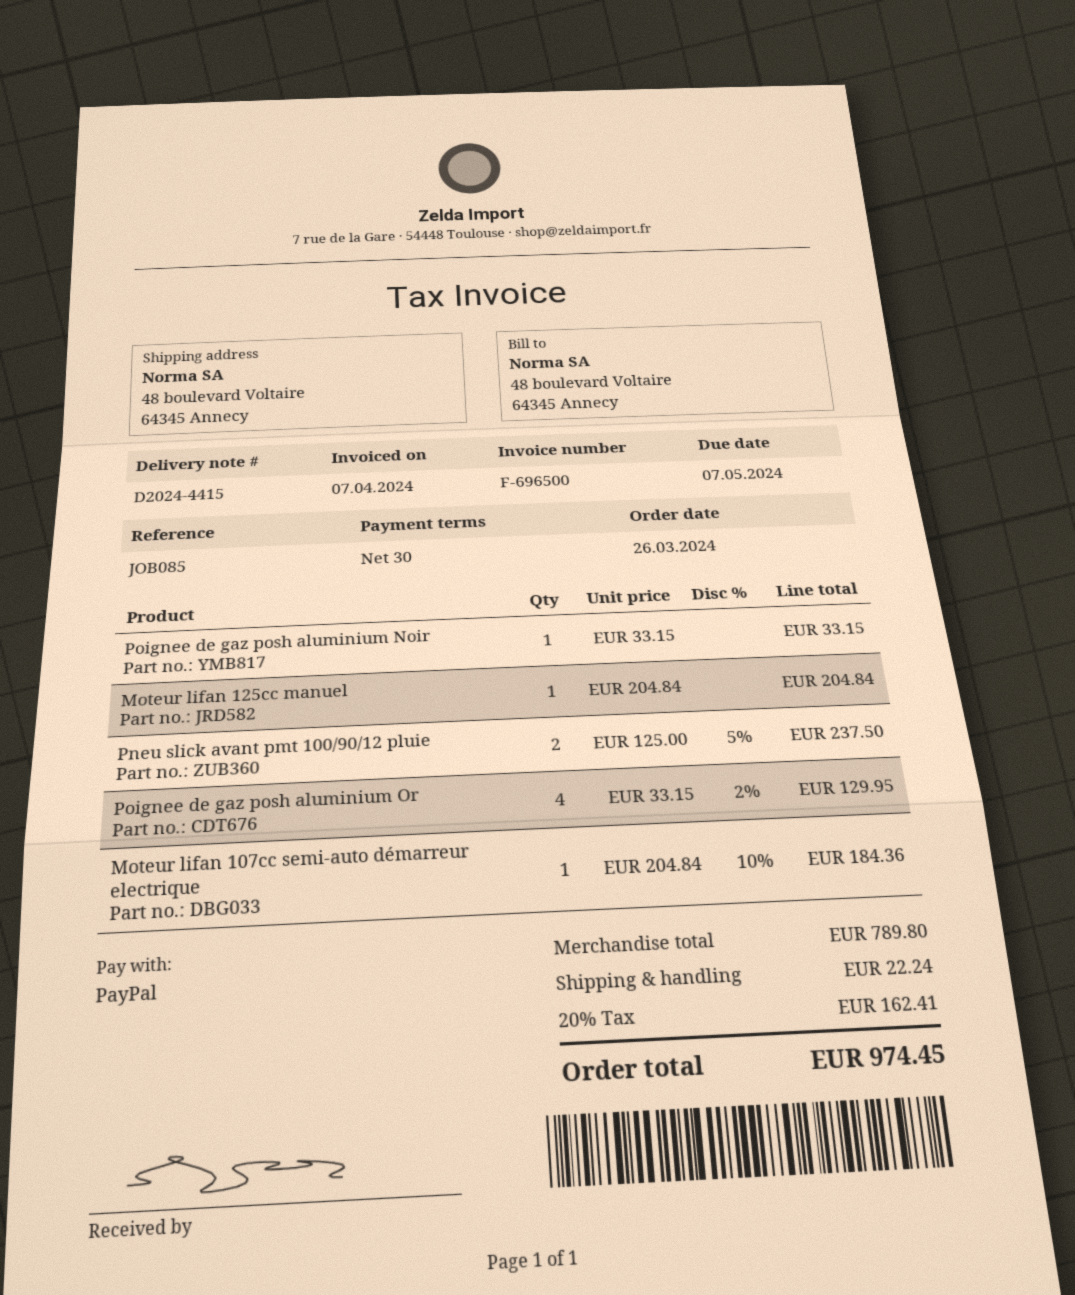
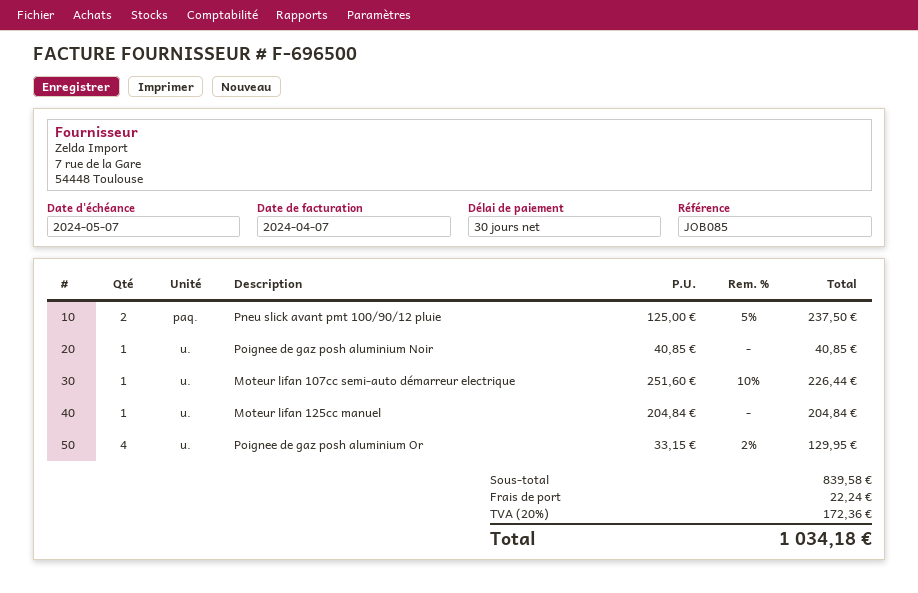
Poignee de gaz posh aluminium Noir: 1 x 33.15 = 33.15 -> 1 x 40.85 = 40.85
Moteur lifan 107cc semi-auto démarreur electrique: 1 x 204.84 - 10% = 184.36 -> 1 x 251.60 - 10% = 226.44
subtotal: 789.80 -> 839.58
tax: 20% = 162.41 -> 20% = 172.36
total: 974.45 -> 1034.18

